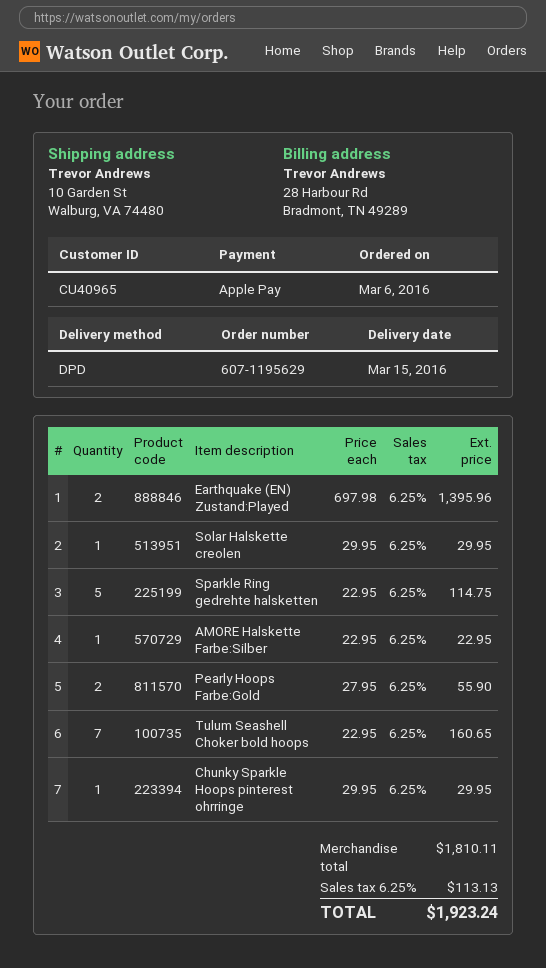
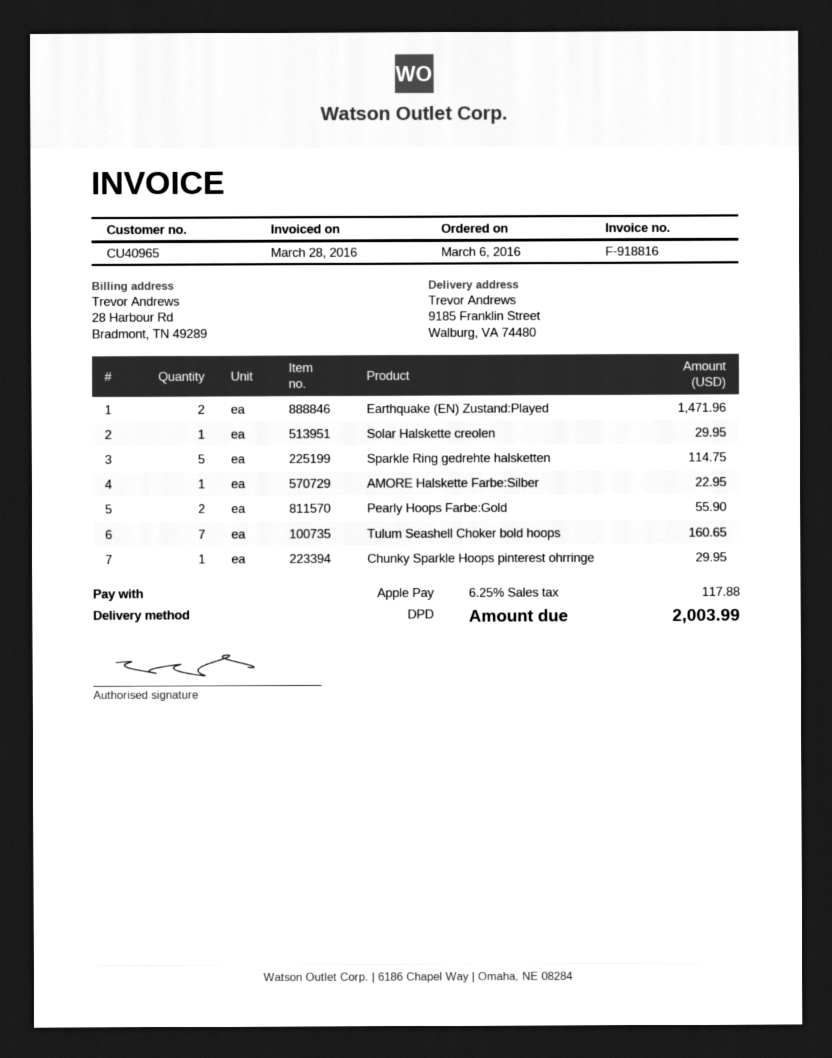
ship to: 10 Garden St, Walburg, VA 74480 -> 9185 Franklin Street, Walburg, VA 74480
Earthquake (EN) Zustand:Played: 2 for 1395.96 -> 2 for 1471.96
tax: 6.25% = 113.13 -> 6.25% = 117.88
total: 1923.24 -> 2003.99

